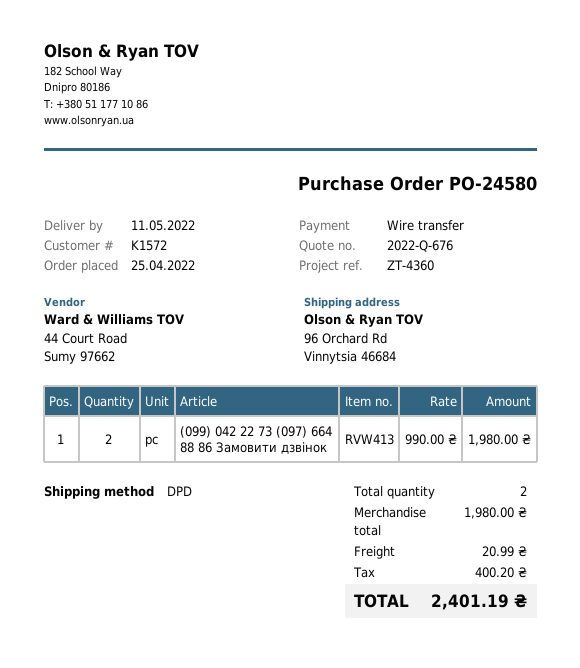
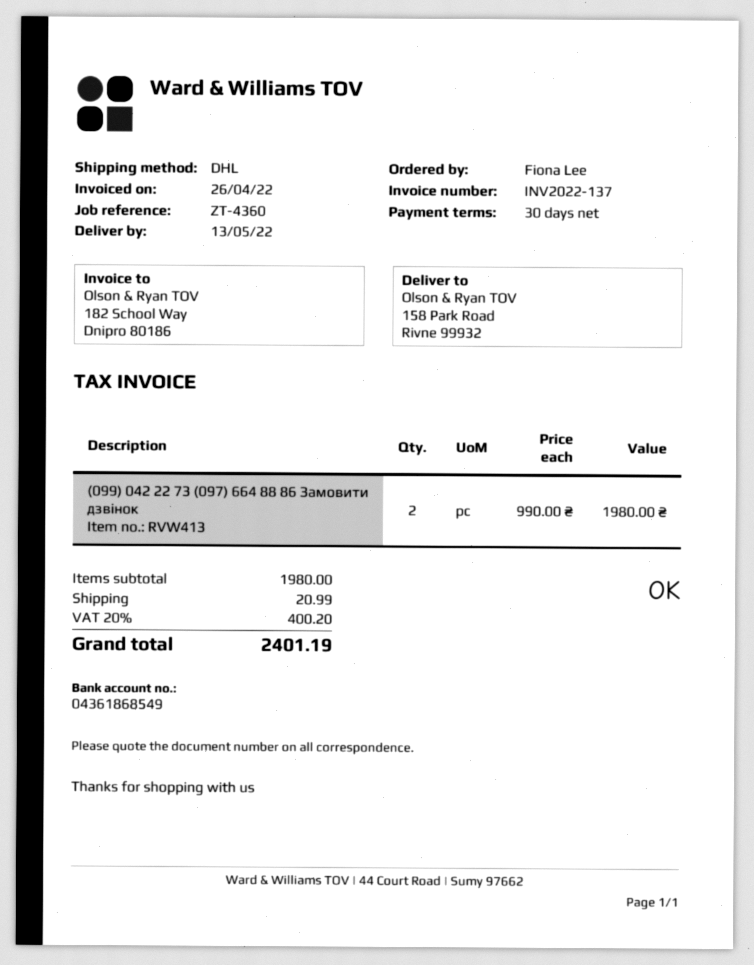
delivery date: 2022-05-11 -> 2022-05-13
shipping method: DPD -> DHL
ship to: 96 Orchard Rd, Vinnytsia 46684 -> 158 Park Road, Rivne 99932

